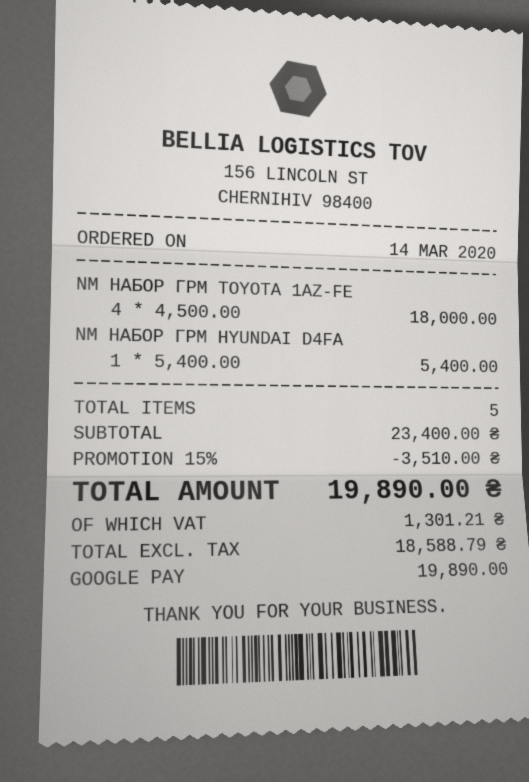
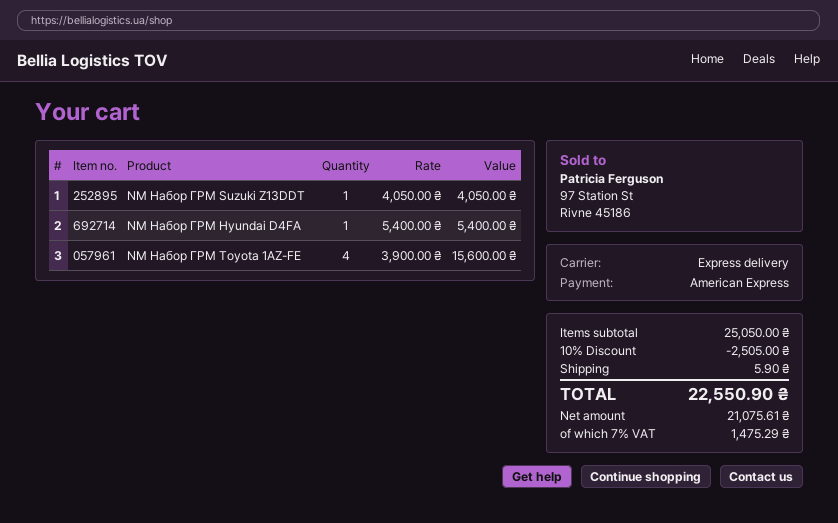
payment method: Google Pay -> American Express
NM НАБОР ГРМ TOYOTA 1AZ-FE: 4 x 4500.00 = 18000.00 -> 4 x 3900.00 = 15600.00
NM Набор ГРМ Suzuki Z13DDT: none -> 1 x 4050.00 = 4050.00
subtotal: 23400.00 -> 25050.00
discount: 15% = 3510.00 -> 10% = 2505.00
shipping: none -> 5.90
net: 18588.79 -> 21075.61
tax: 1301.21 -> 1475.29
total: 19890.00 -> 22550.90

